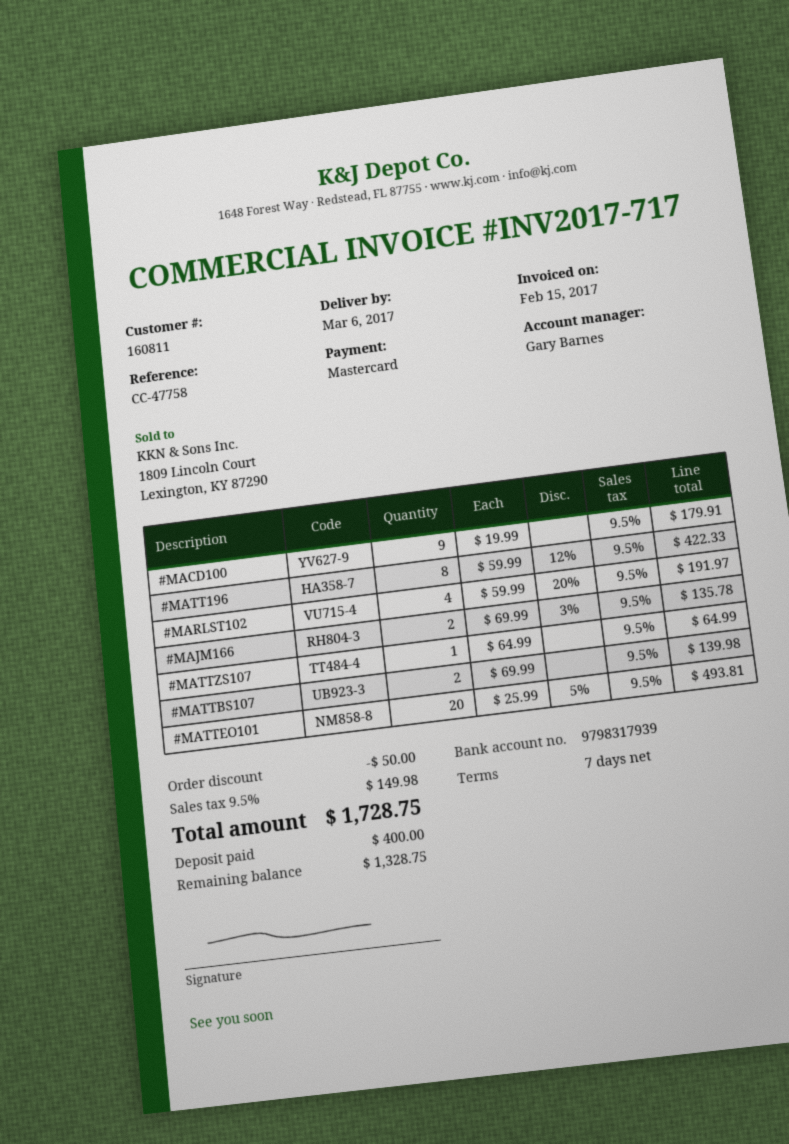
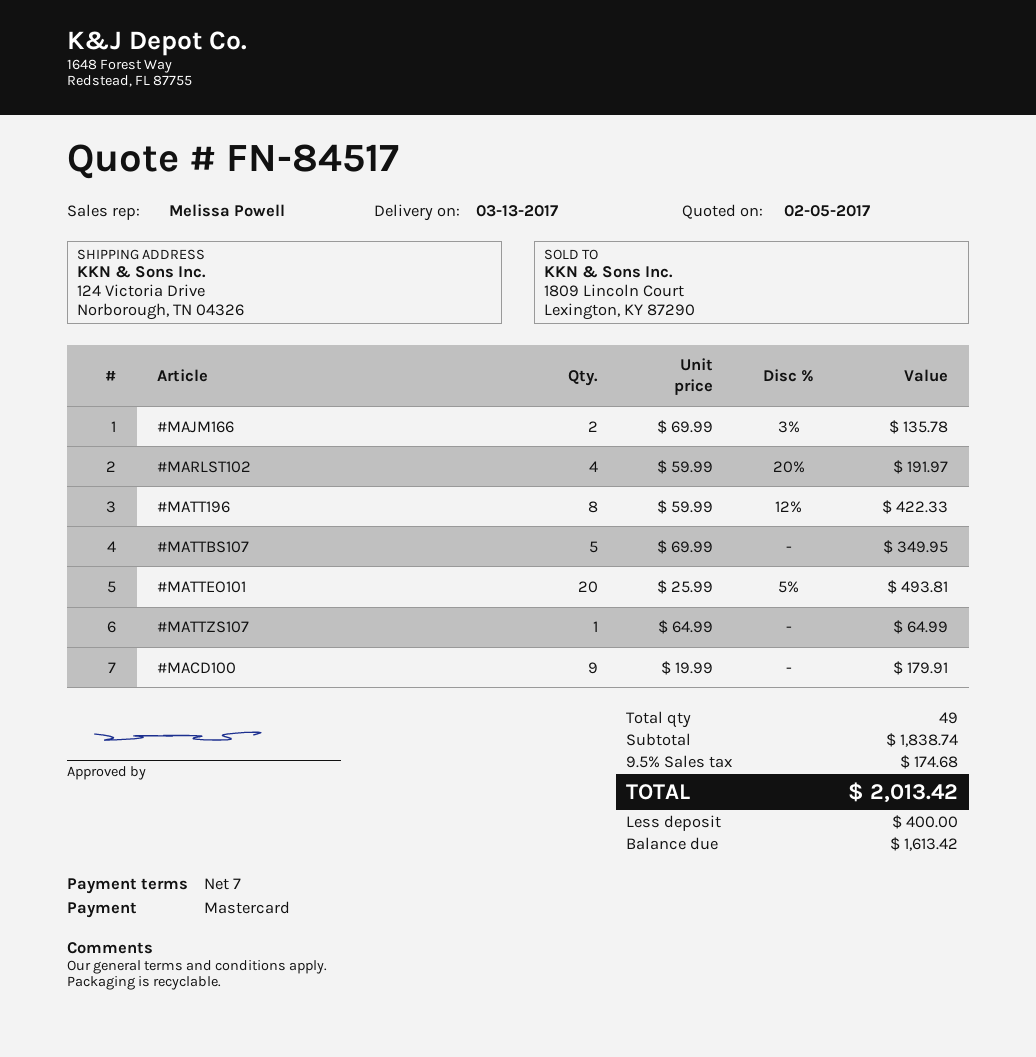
delivery date: 2017-03-06 -> 2017-03-13
sales rep: Gary Barnes -> Melissa Powell
#MATTBS107: 2 x 69.99 = 139.98 -> 5 x 69.99 = 349.95
discount: 50.00 -> none
tax: 9.5% = 149.98 -> 9.5% = 174.68
total: 1728.75 -> 2013.42
balance: 1328.75 -> 1613.42

